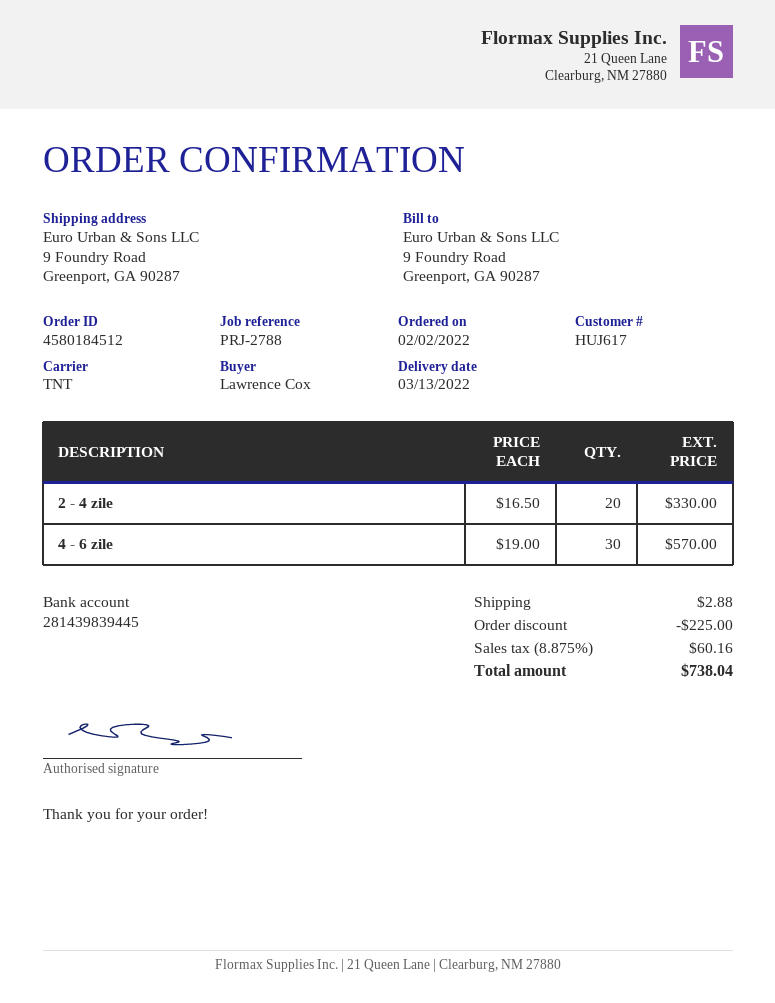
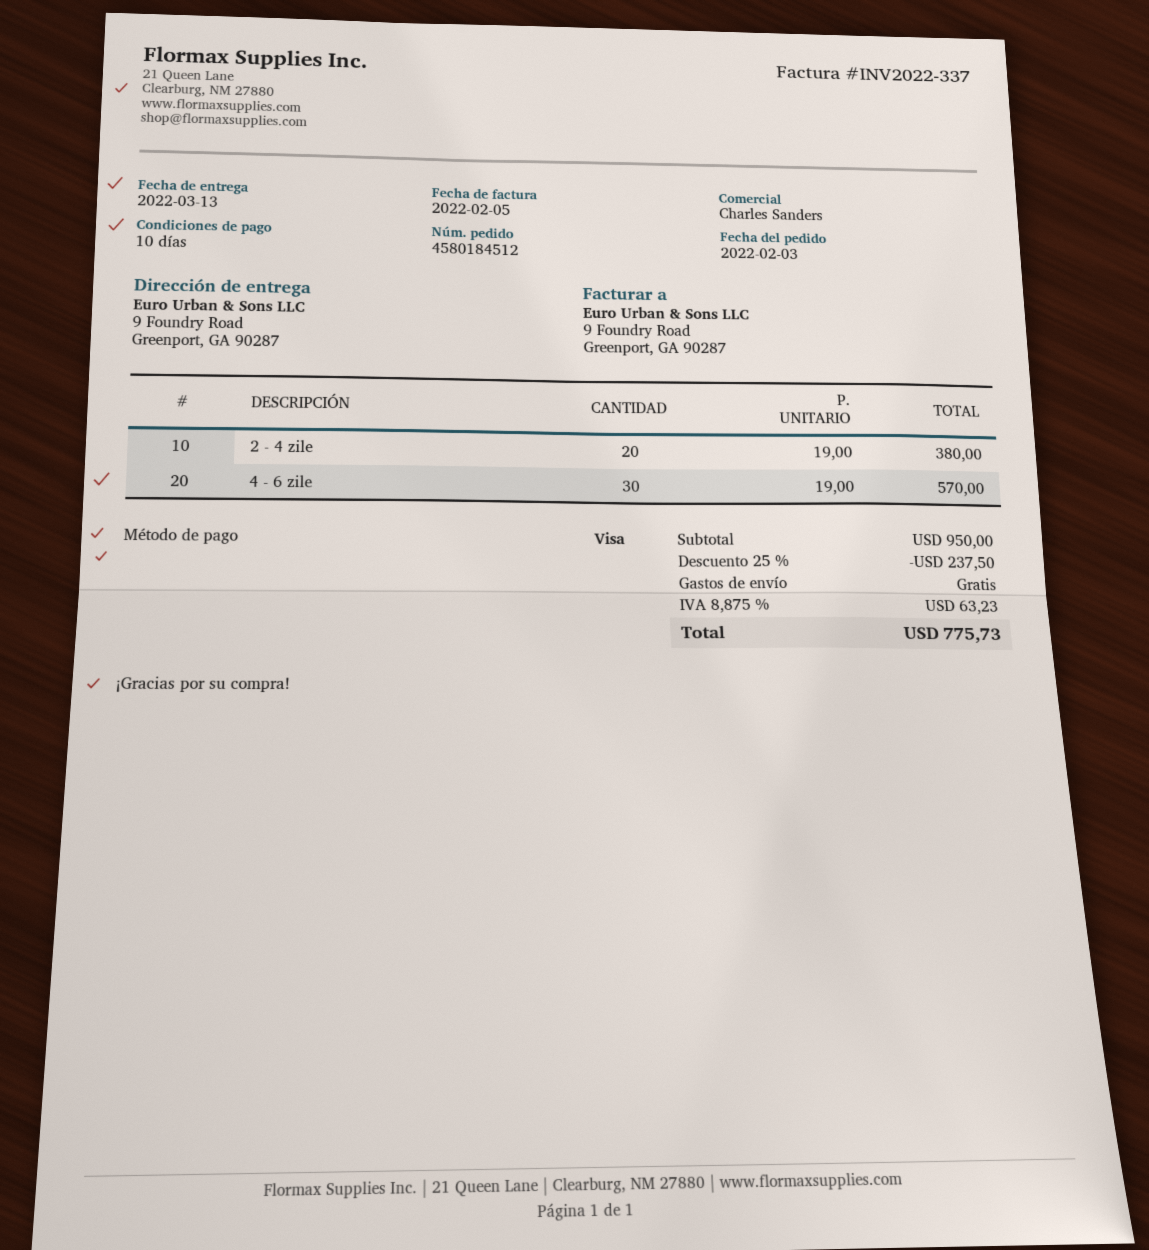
order date: 2022-02-02 -> 2022-02-03
2 - 4 zile: 20 x 16.50 = 330.00 -> 20 x 19.00 = 380.00
discount: 225.00 -> 237.50
shipping: 2.88 -> 0.00
tax: 8.875% = 60.16 -> 8.875% = 63.23
total: 738.04 -> 775.73

